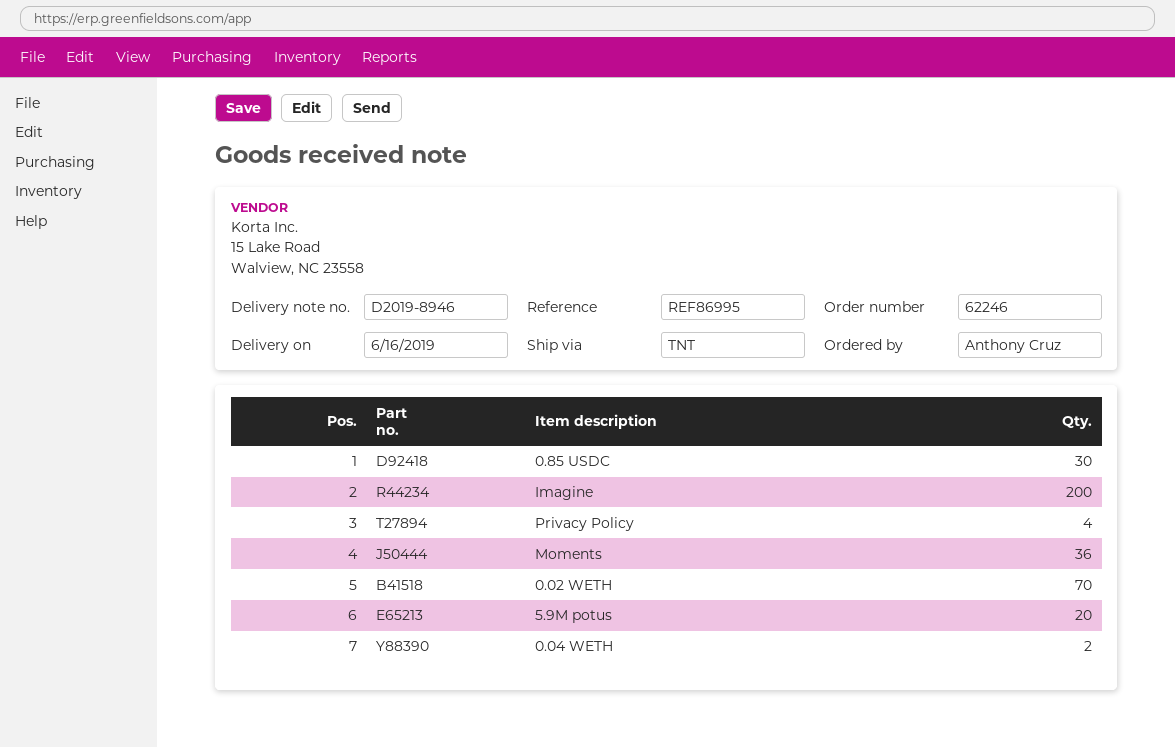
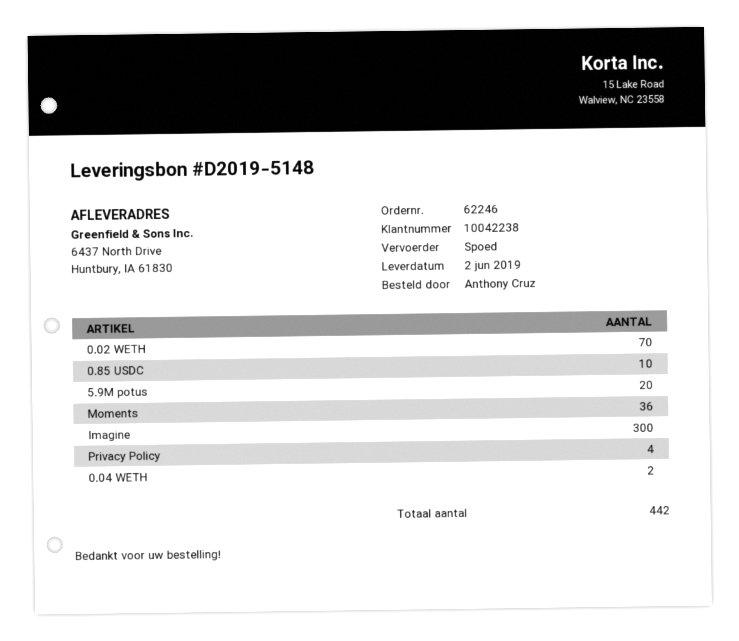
delivery note number: D2019-8946 -> D2019-5148
delivery date: 2019-06-16 -> 2019-06-02
shipping method: TNT -> express
0.85 USDC: 30 -> 10
Imagine: 200 -> 300

